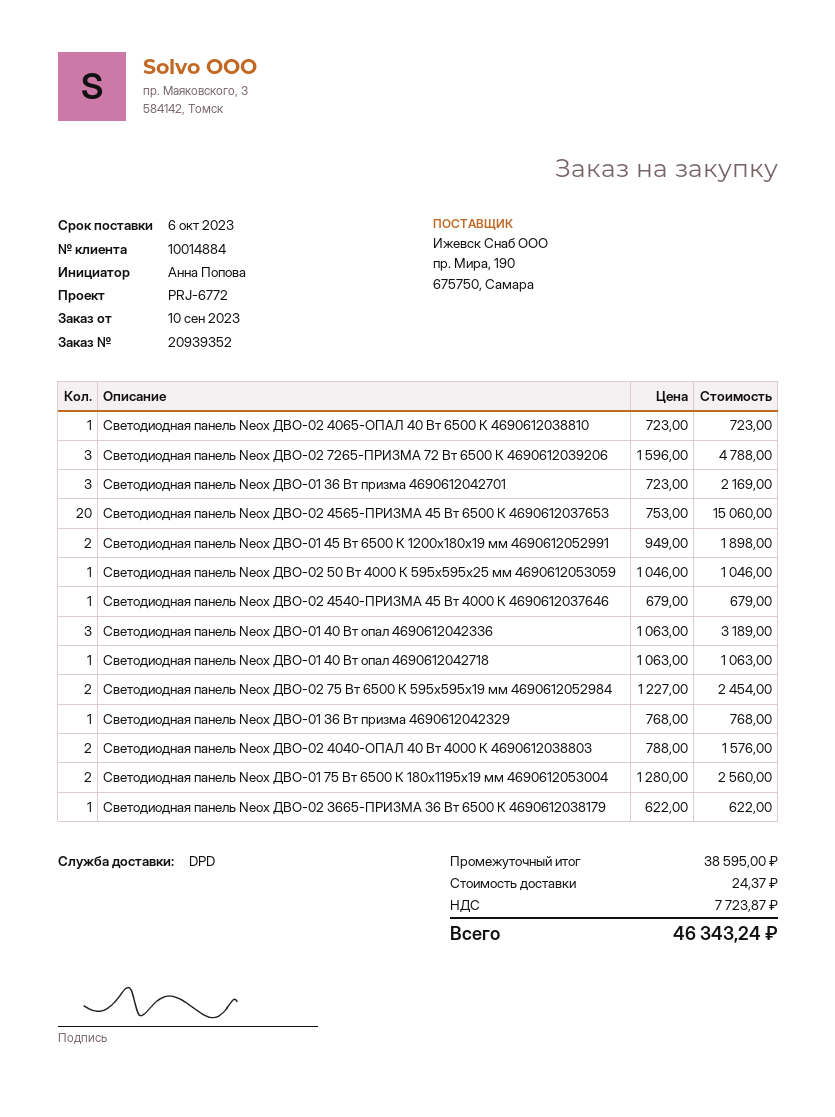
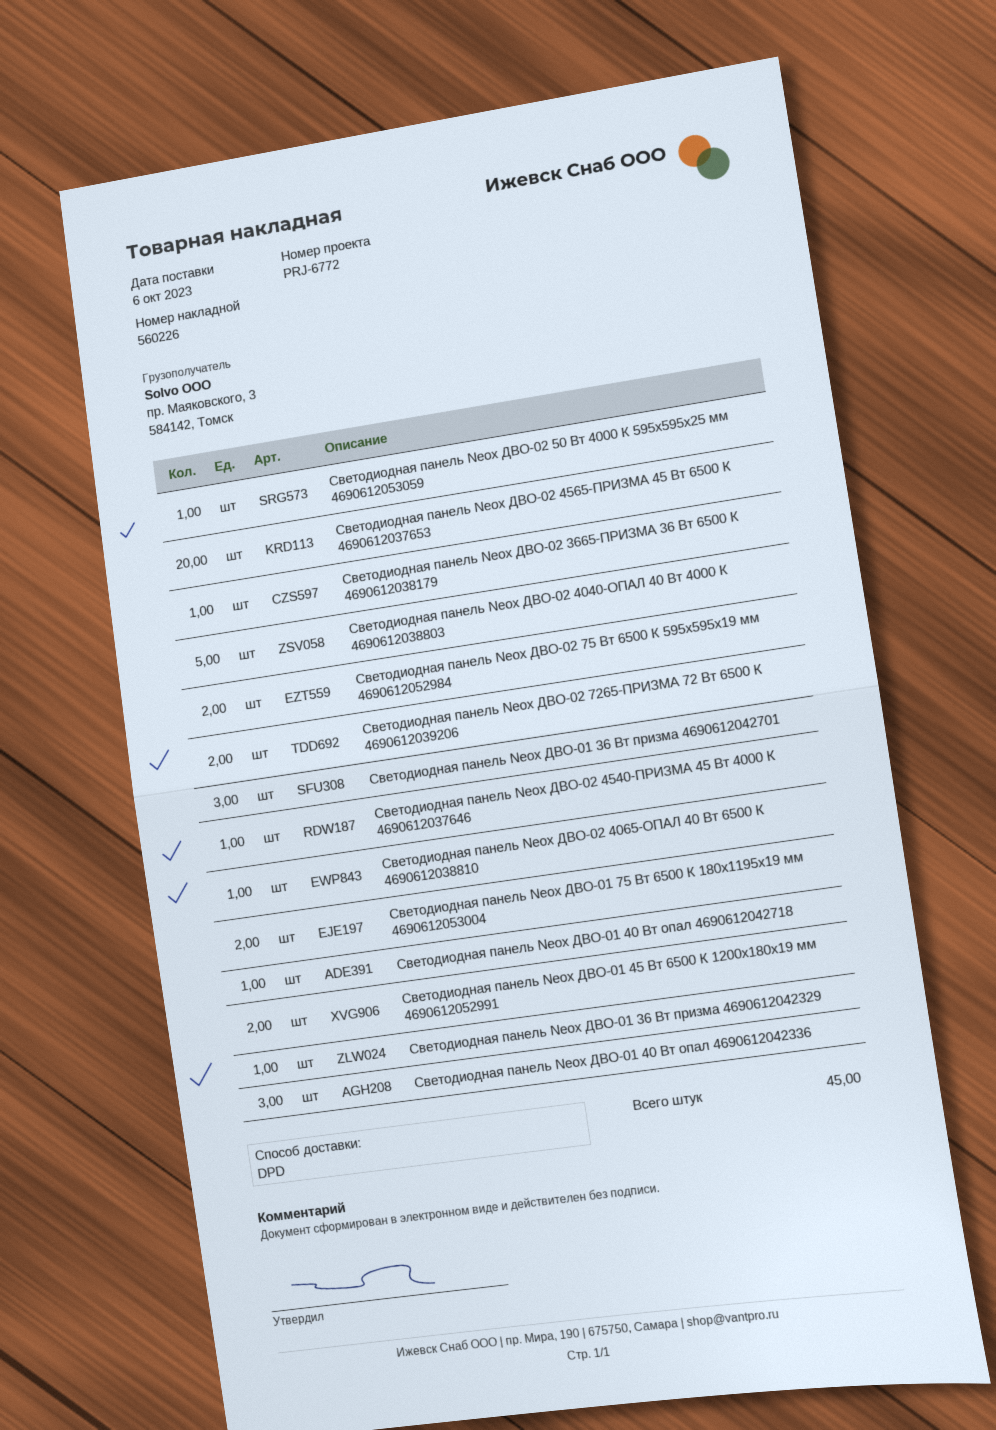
Светодиодная панель Neox ДВО-02 7265-ПРИЗМА 72 Вт 6500 К 4690612039206: 3 -> 2
Светодиодная панель Neox ДВО-02 4040-ОПАЛ 40 Вт 4000 К 4690612038803: 2 -> 5

